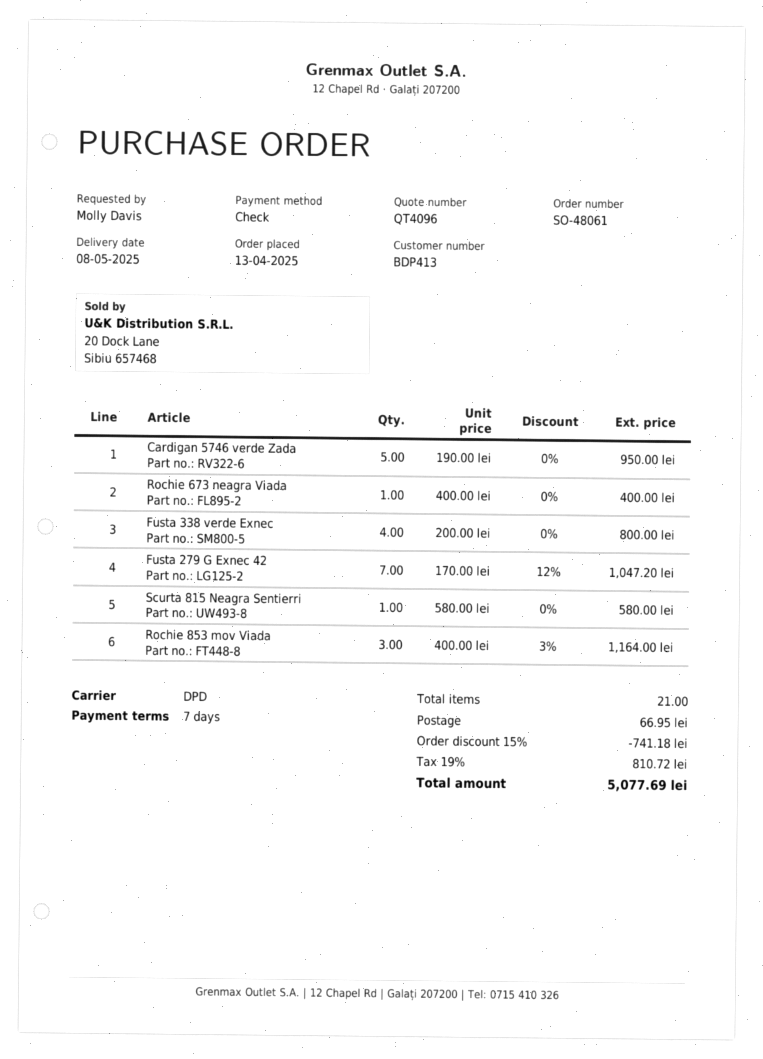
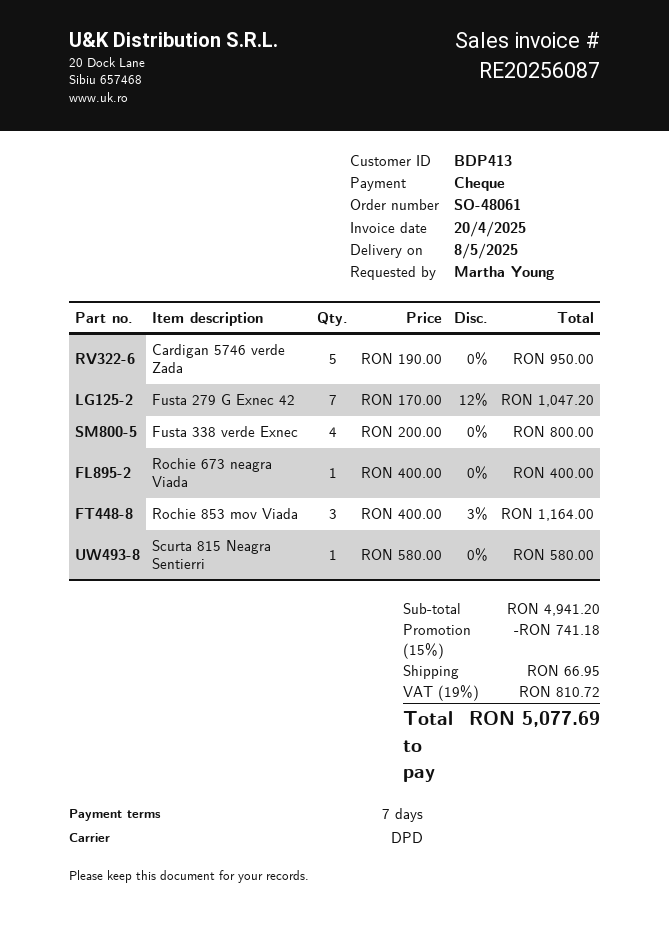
ordered by: Molly Davis -> Martha Young

